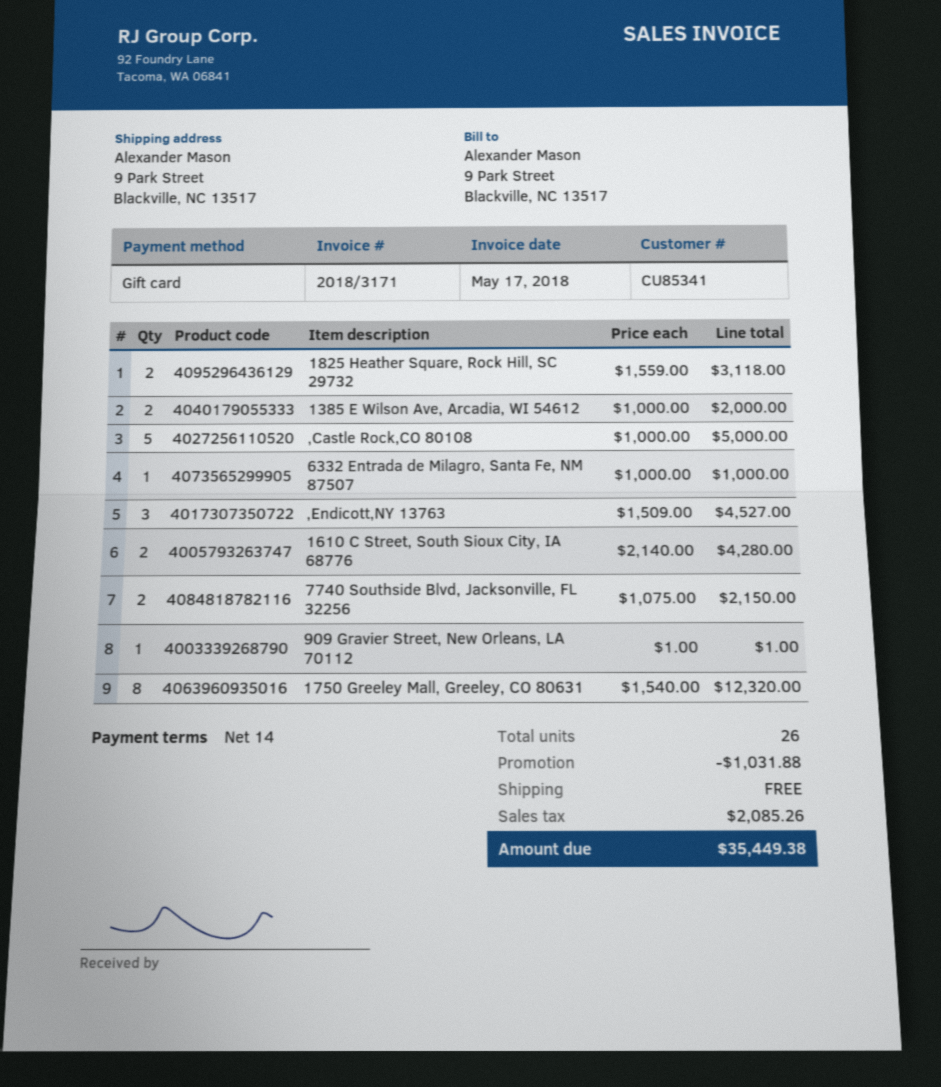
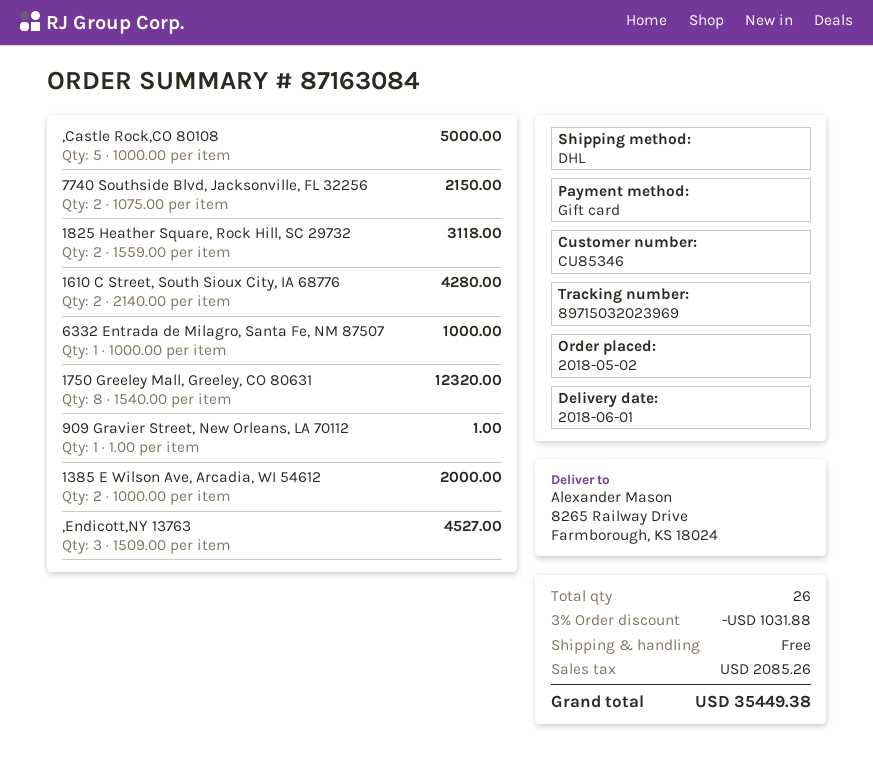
customer number: CU85341 -> CU85346
ship to: 9 Park Street, Blackville, NC 13517 -> 8265 Railway Drive, Farmborough, KS 18024

